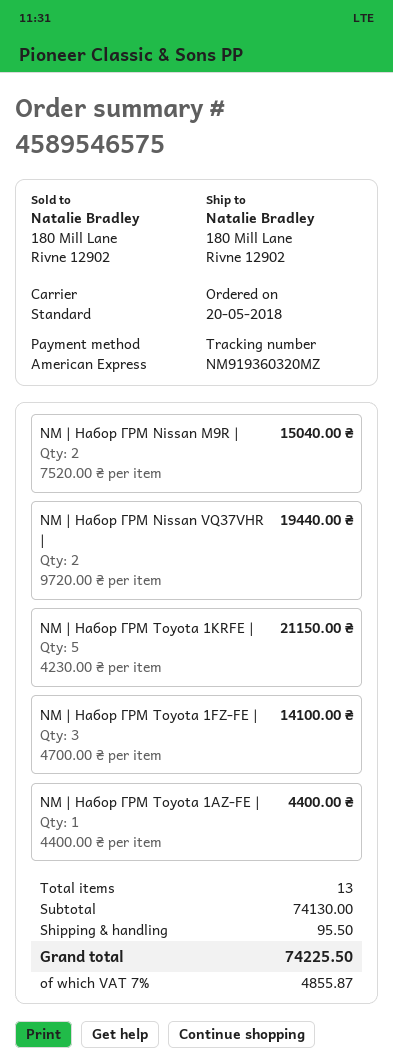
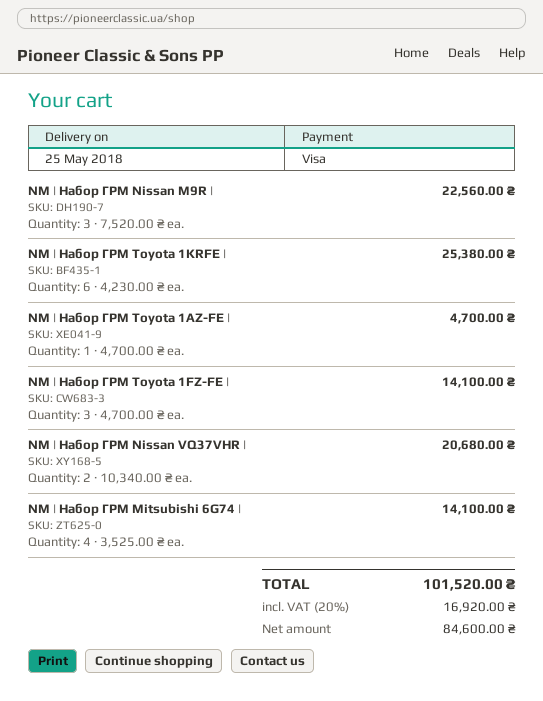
payment method: American Express -> Visa
NM | Набор ГРМ Nissan M9R |: 2 x 7520.00 = 15040.00 -> 3 x 7520.00 = 22560.00
NM | Набор ГРМ Nissan VQ37VHR |: 2 x 9720.00 = 19440.00 -> 2 x 10340.00 = 20680.00
NM | Набор ГРМ Toyota 1KRFE |: 5 x 4230.00 = 21150.00 -> 6 x 4230.00 = 25380.00
NM | Набор ГРМ Toyota 1AZ-FE |: 1 x 4400.00 = 4400.00 -> 1 x 4700.00 = 4700.00
NM | Набор ГРМ Mitsubishi 6G74 |: none -> 4 x 3525.00 = 14100.00
shipping: 95.50 -> none
tax: 7% = 4855.87 -> 20% = 16920.00
total: 74225.50 -> 101520.00

